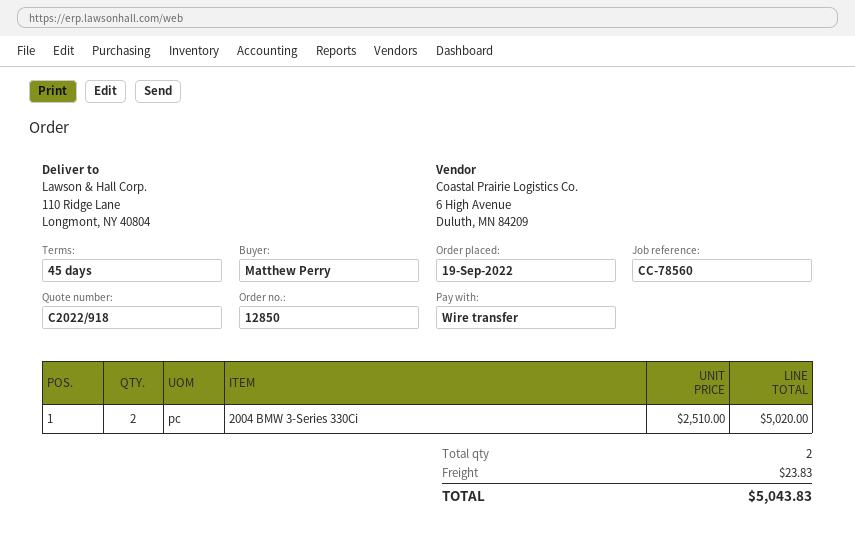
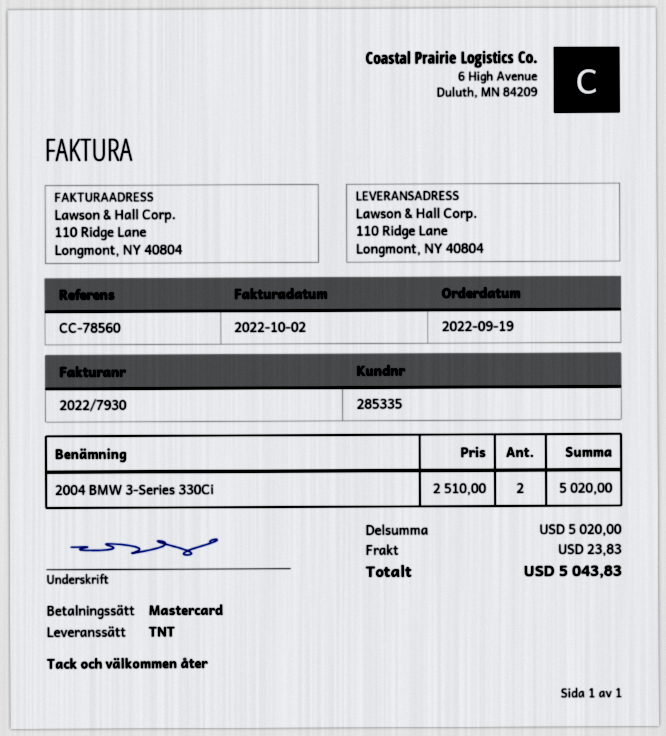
payment method: bank transfer -> Mastercard

